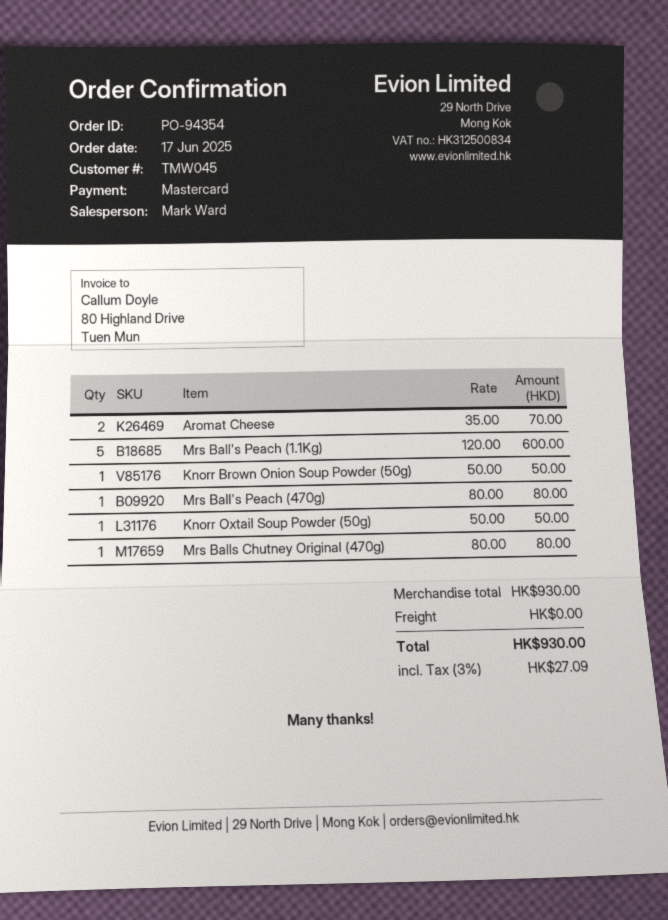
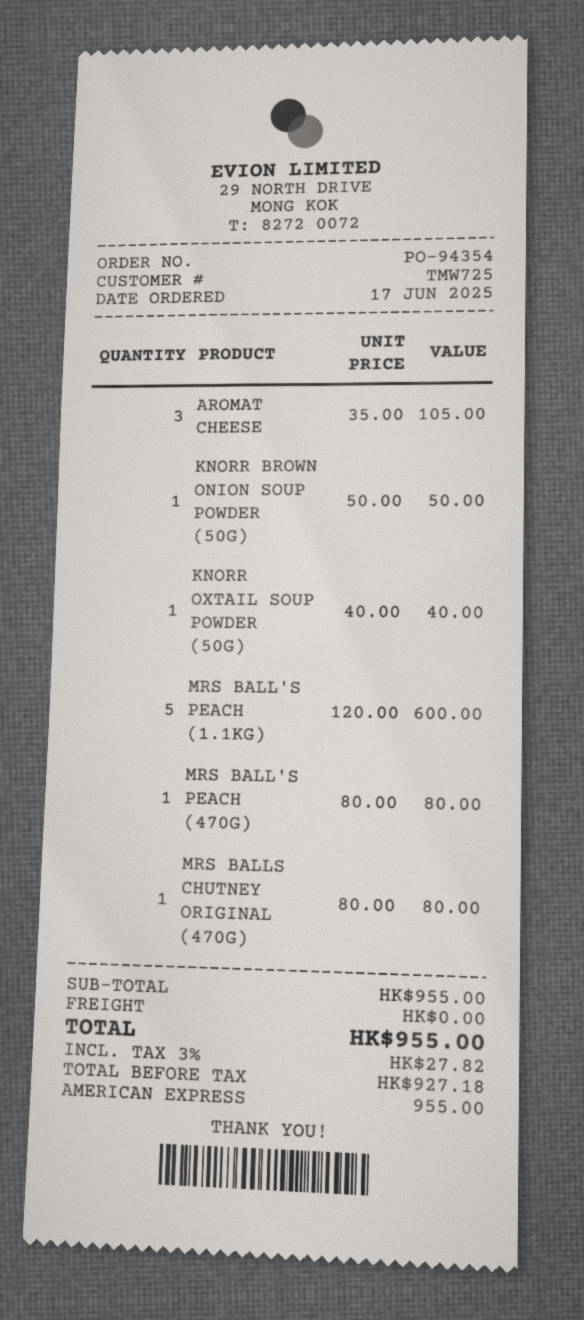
customer number: TMW045 -> TMW725
payment method: Mastercard -> American Express
Aromat Cheese: 2 x 35.00 = 70.00 -> 3 x 35.00 = 105.00
Knorr Oxtail Soup Powder (50g): 1 x 50.00 = 50.00 -> 1 x 40.00 = 40.00
subtotal: 930.00 -> 955.00
tax: 3% = 27.09 -> 3% = 27.82
total: 930.00 -> 955.00

